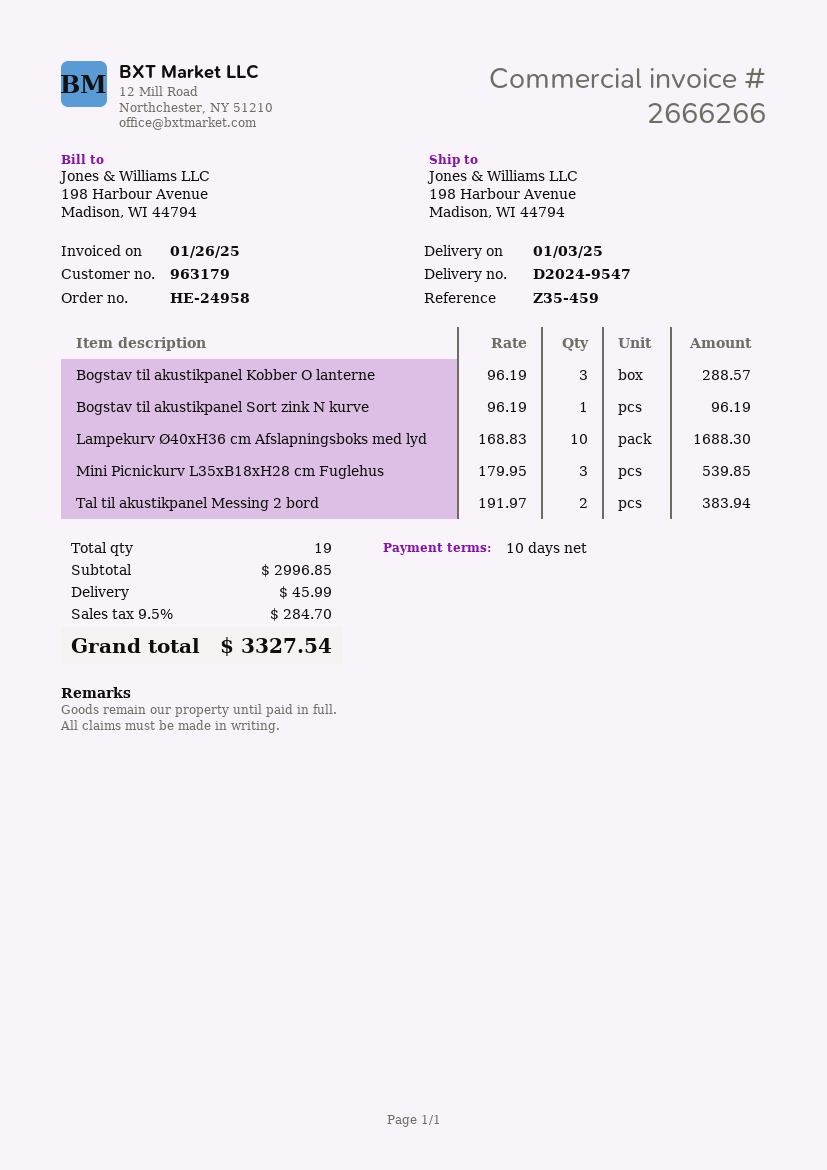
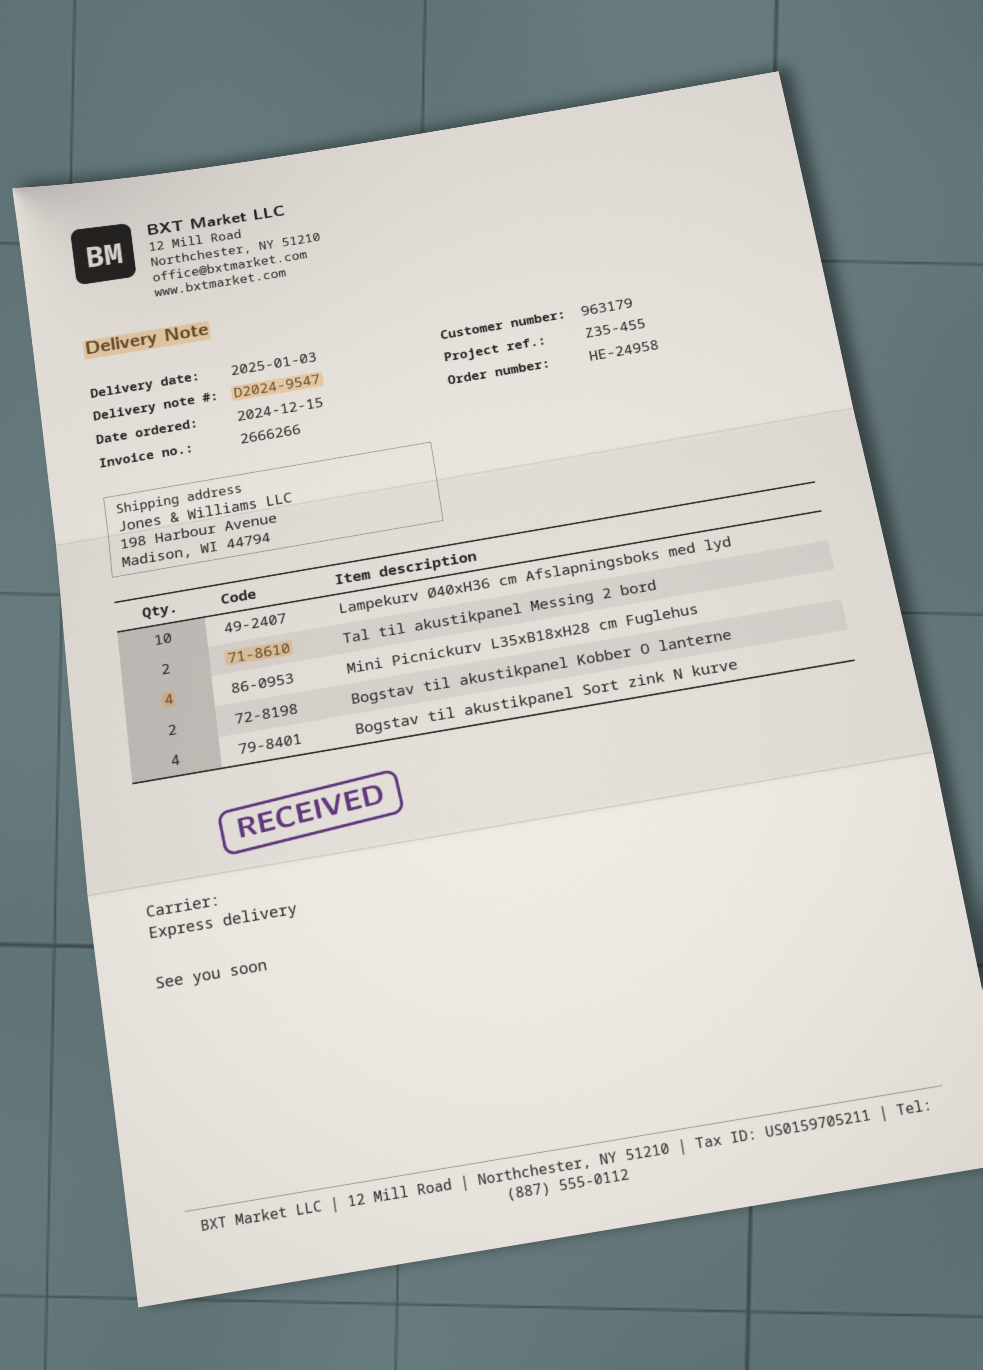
reference: Z35-459 -> Z35-455
Bogstav til akustikpanel Kobber O lanterne: 3 -> 2
Bogstav til akustikpanel Sort zink N kurve: 1 -> 4
Mini Picnickurv L35xB18xH28 cm Fuglehus: 3 -> 4

